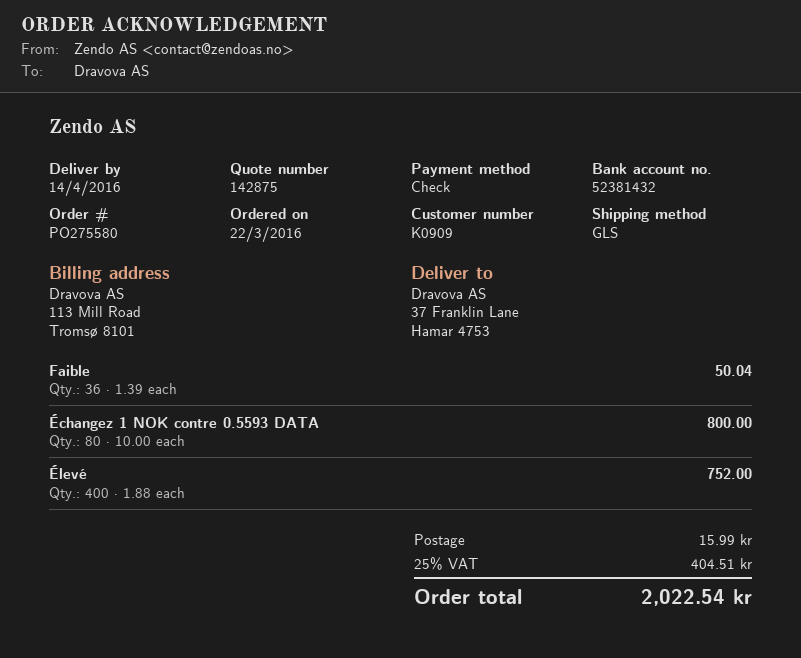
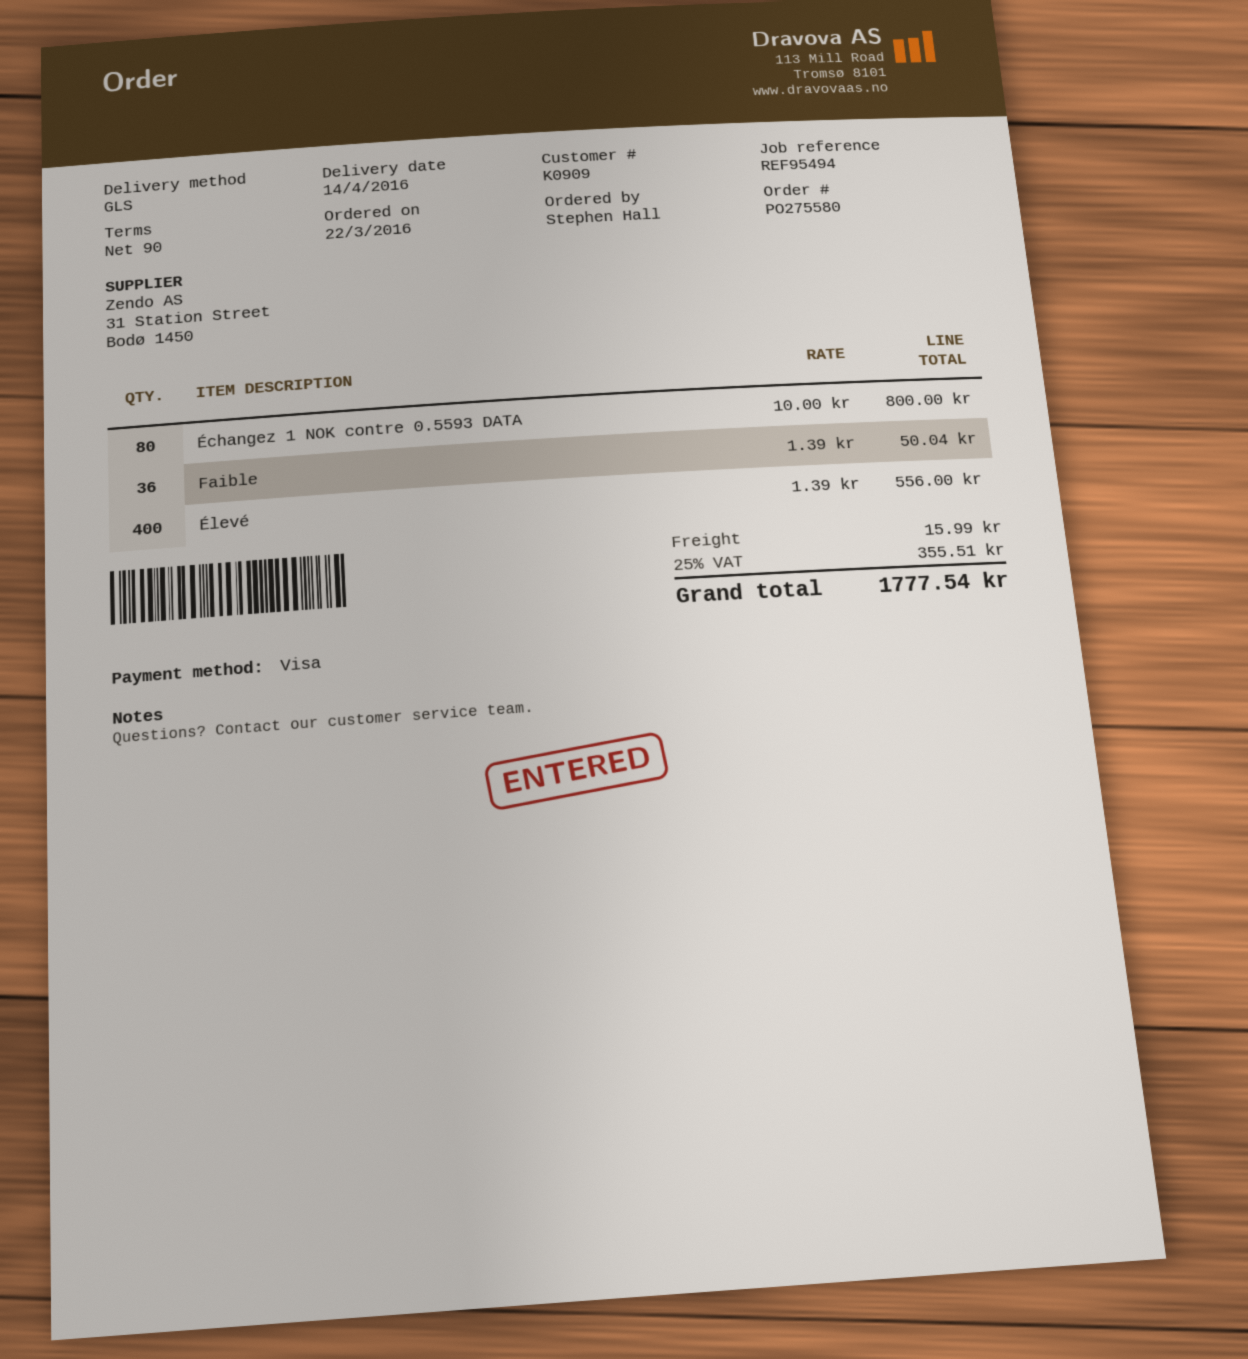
payment method: cheque -> Visa
Élevé: 400 x 1.88 = 752.00 -> 400 x 1.39 = 556.00
tax: 25% = 404.51 -> 25% = 355.51
total: 2022.54 -> 1777.54

